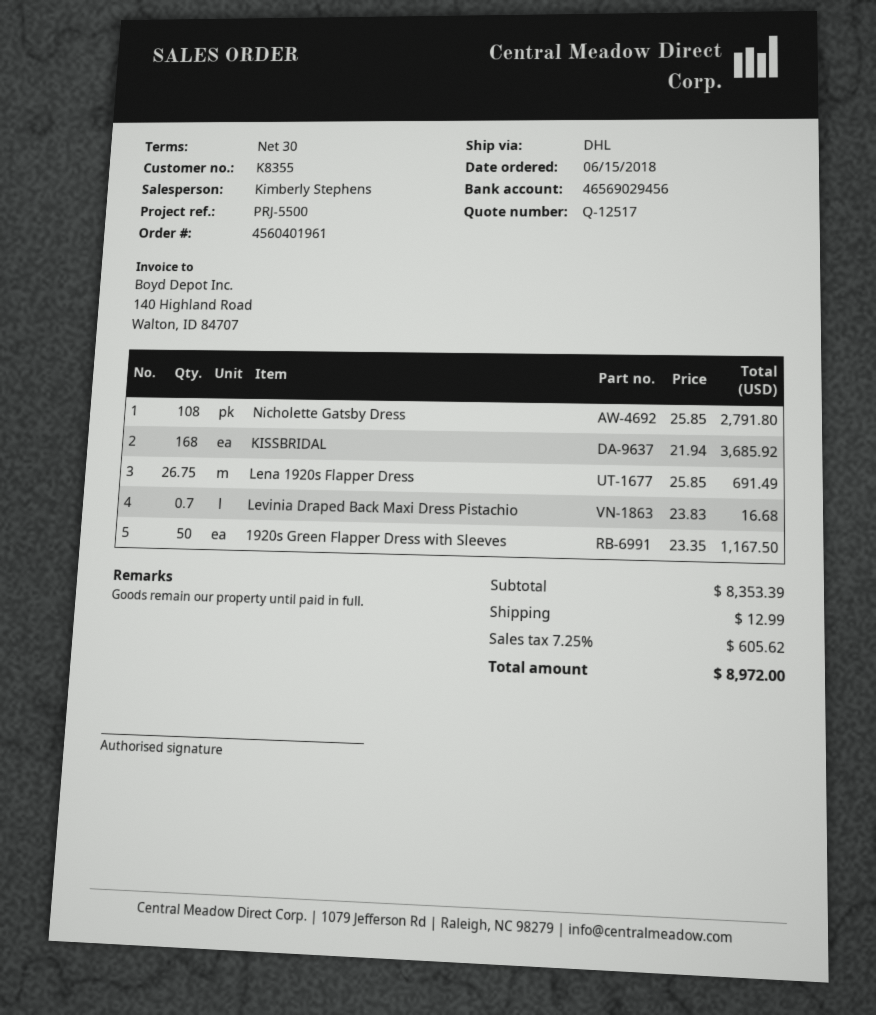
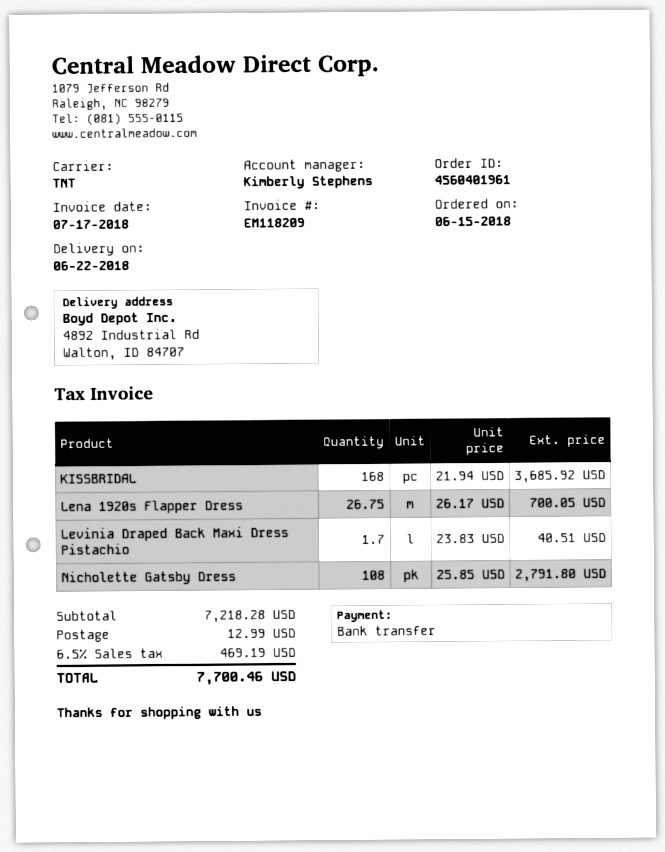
shipping method: DHL -> TNT
Lena 1920s Flapper Dress: 26.75 x 25.85 = 691.49 -> 26.75 x 26.17 = 700.05
Levinia Draped Back Maxi Dress Pistachio: 0.7 x 23.83 = 16.68 -> 1.7 x 23.83 = 40.51
1920s Green Flapper Dress with Sleeves: 50 x 23.35 = 1167.50 -> none
subtotal: 8353.39 -> 7218.28
tax: 7.25% = 605.62 -> 6.5% = 469.19
total: 8972.00 -> 7700.46

